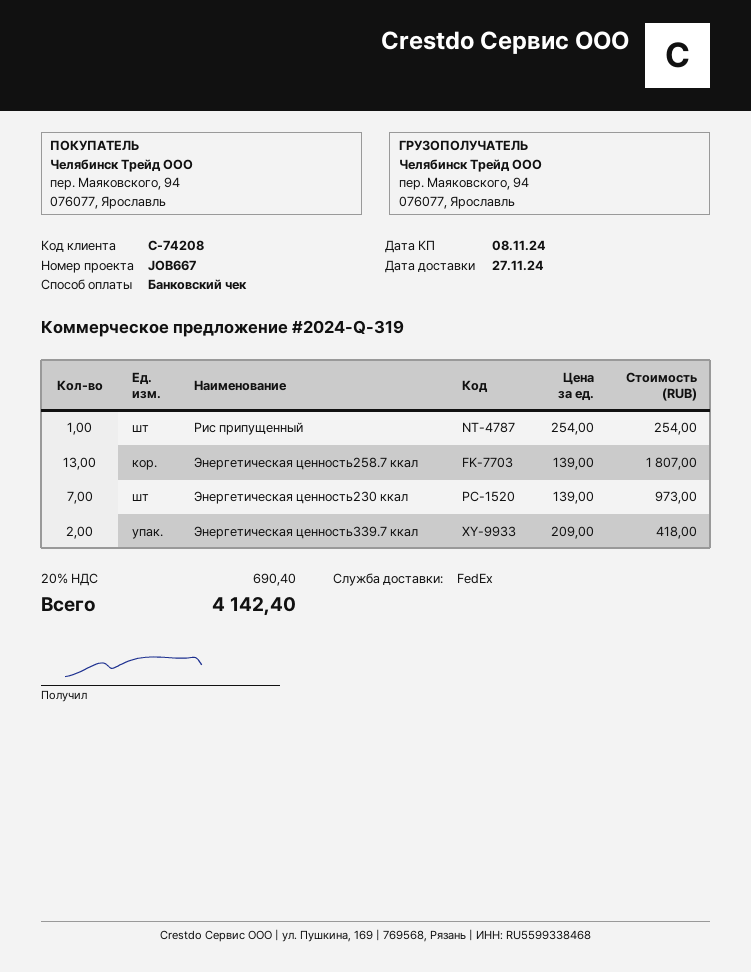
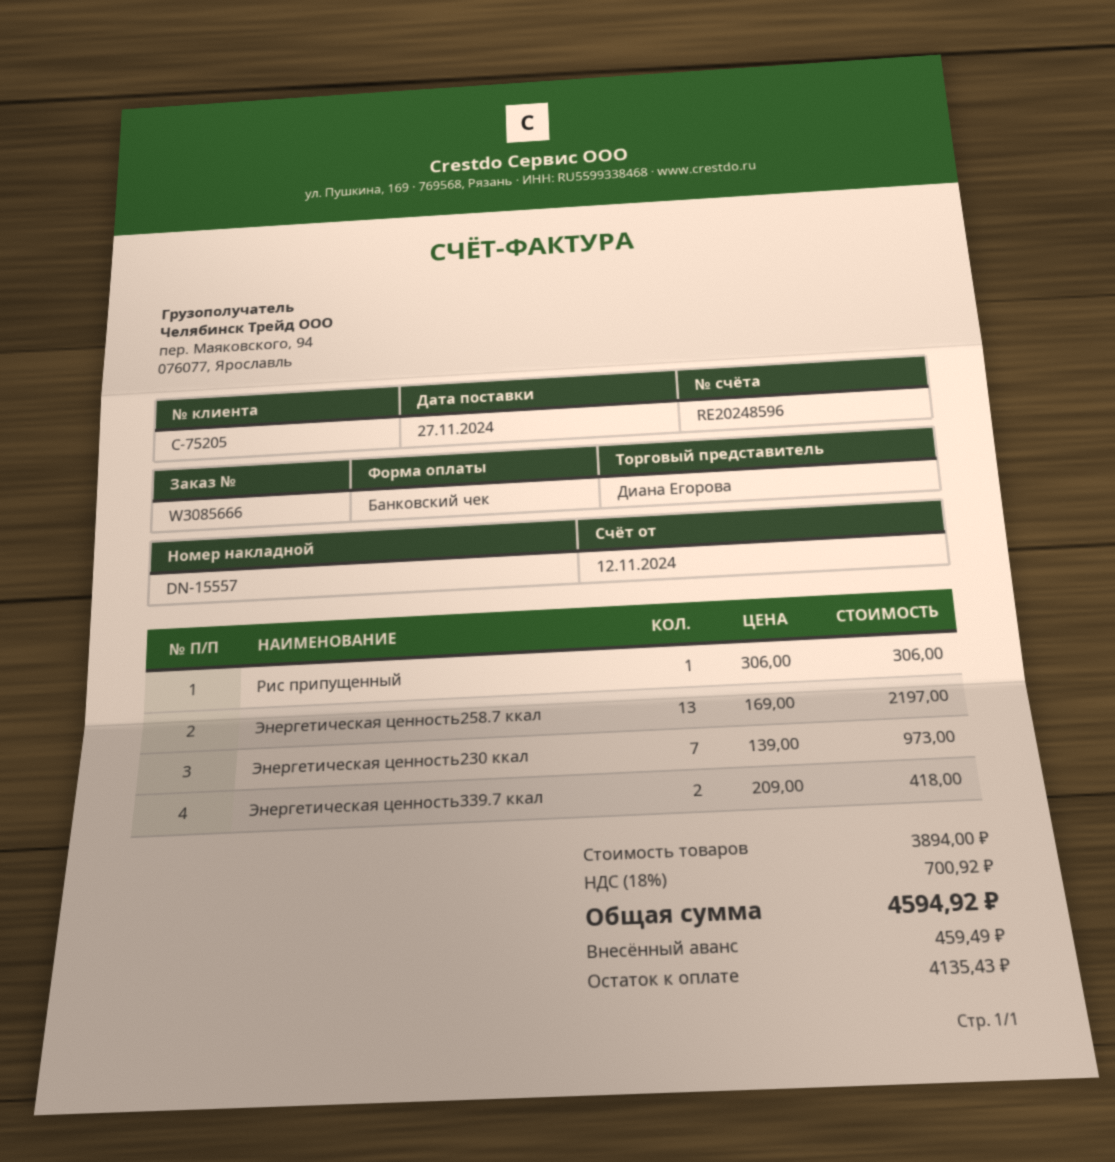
customer number: C-74208 -> C-75205
Рис припущенный: 1 x 254.00 = 254.00 -> 1 x 306.00 = 306.00
Энергетическая ценность258.7 ккал: 13 x 139.00 = 1807.00 -> 13 x 169.00 = 2197.00
tax: 20% = 690.40 -> 18% = 700.92
total: 4142.40 -> 4594.92

